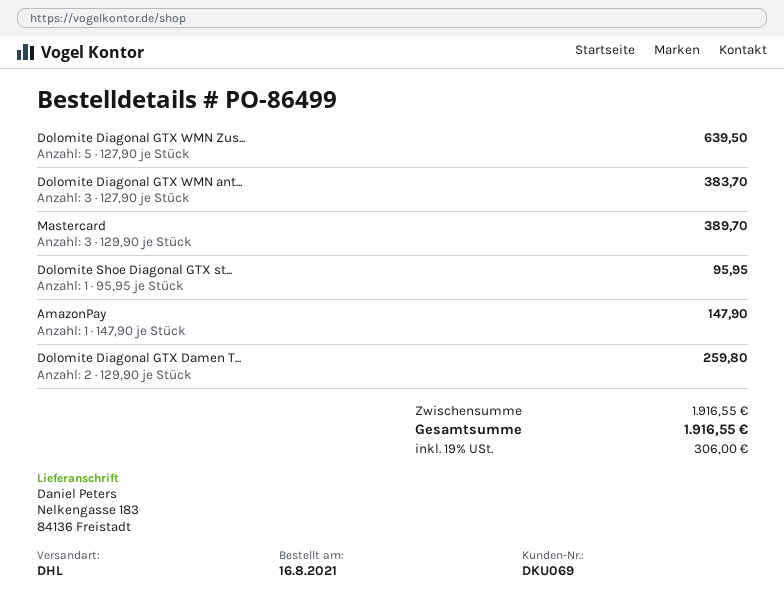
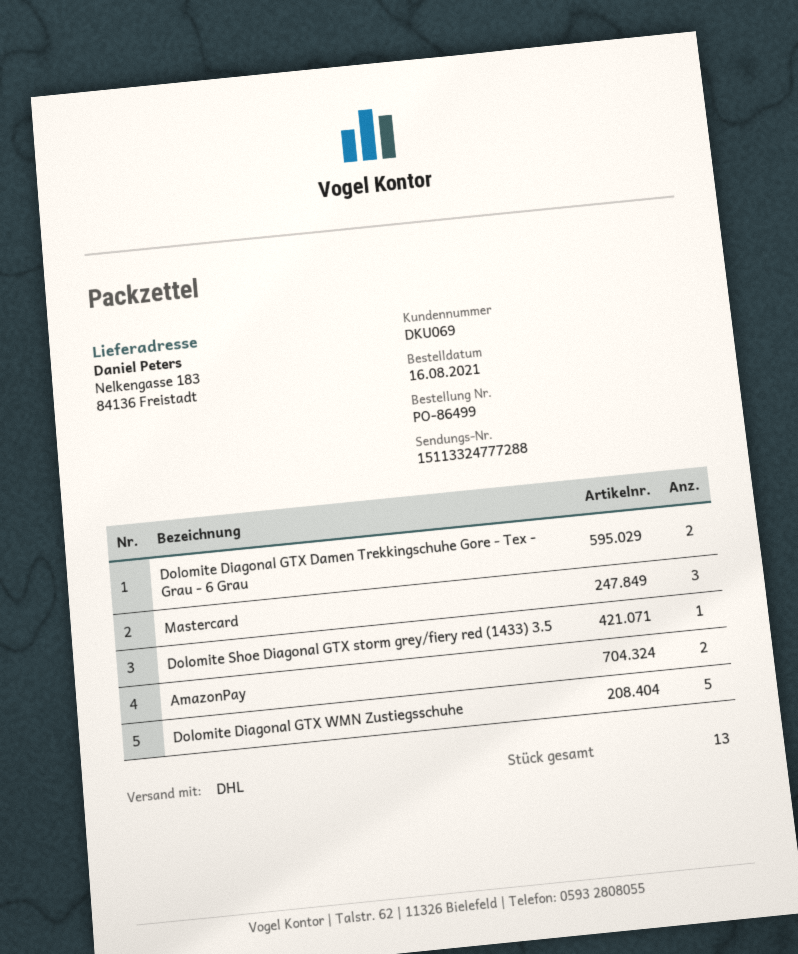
Dolomite Diagonal GTX WMN ant...: 3 -> none
AmazonPay: 1 -> 2

